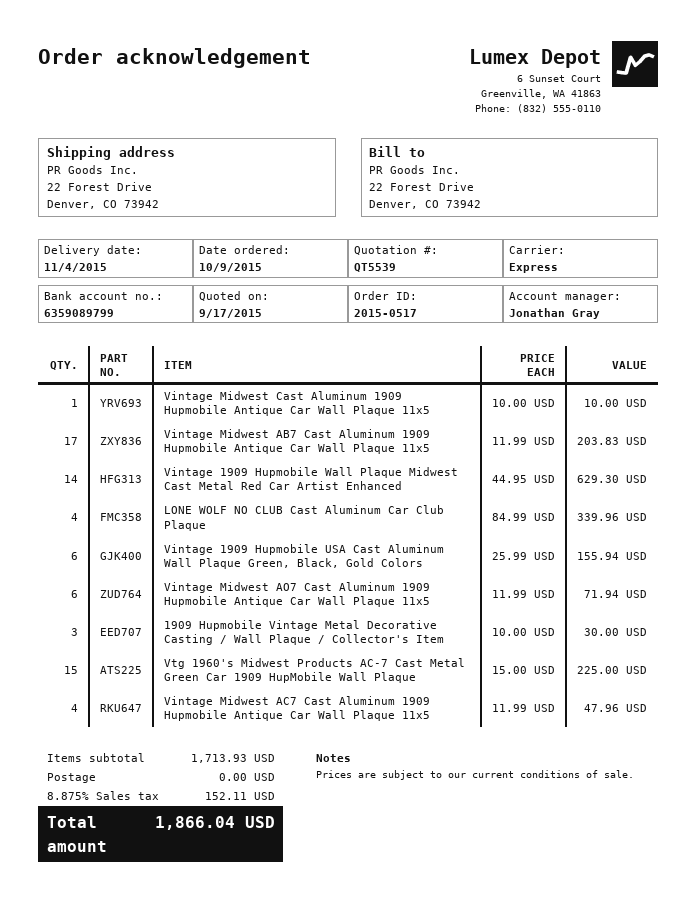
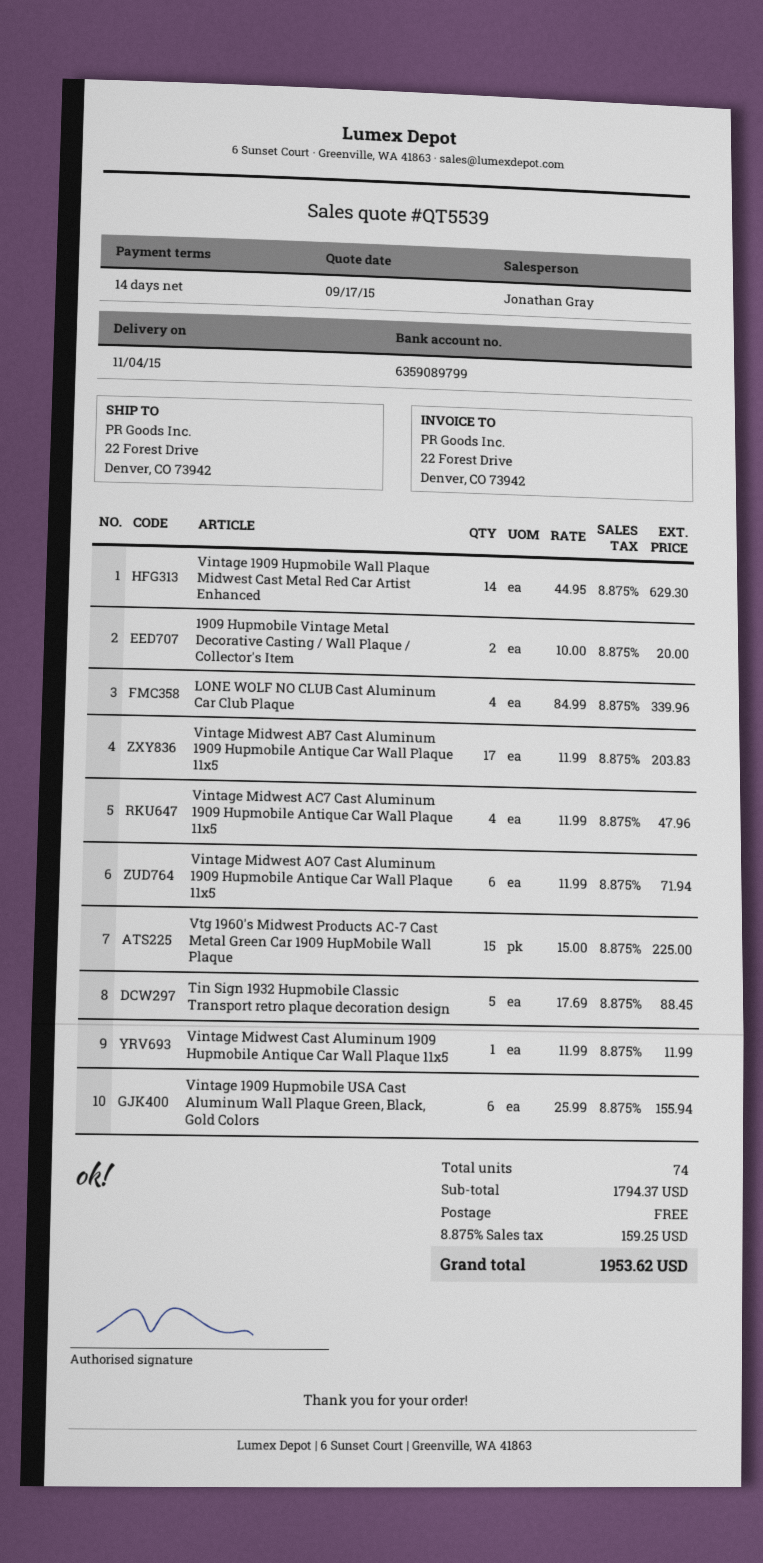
Vintage Midwest Cast Aluminum 1909 Hupmobile Antique Car Wall Plaque 11x5: 1 x 10.00 = 10.00 -> 1 x 11.99 = 11.99
1909 Hupmobile Vintage Metal Decorative Casting / Wall Plaque / Collector's Item: 3 x 10.00 = 30.00 -> 2 x 10.00 = 20.00
Tin Sign 1932 Hupmobile Classic Transport retro plaque decoration design: none -> 5 x 17.69 = 88.45
subtotal: 1713.93 -> 1794.37
tax: 8.875% = 152.11 -> 8.875% = 159.25
total: 1866.04 -> 1953.62

